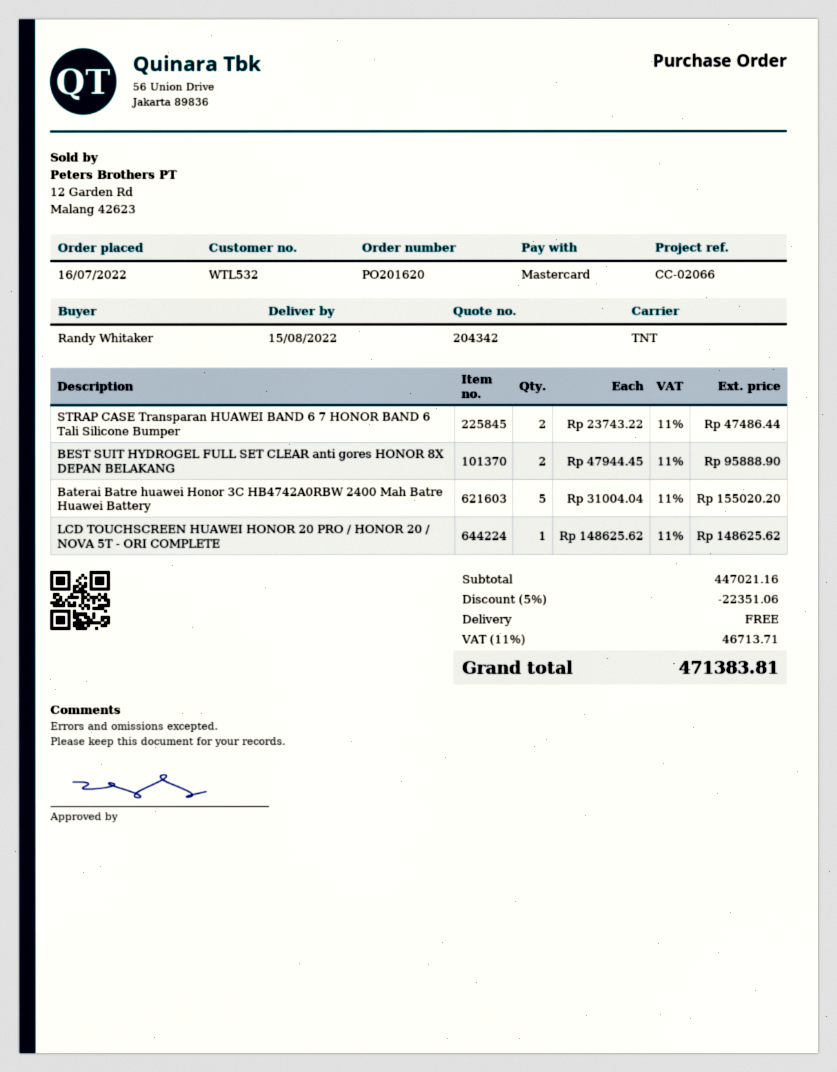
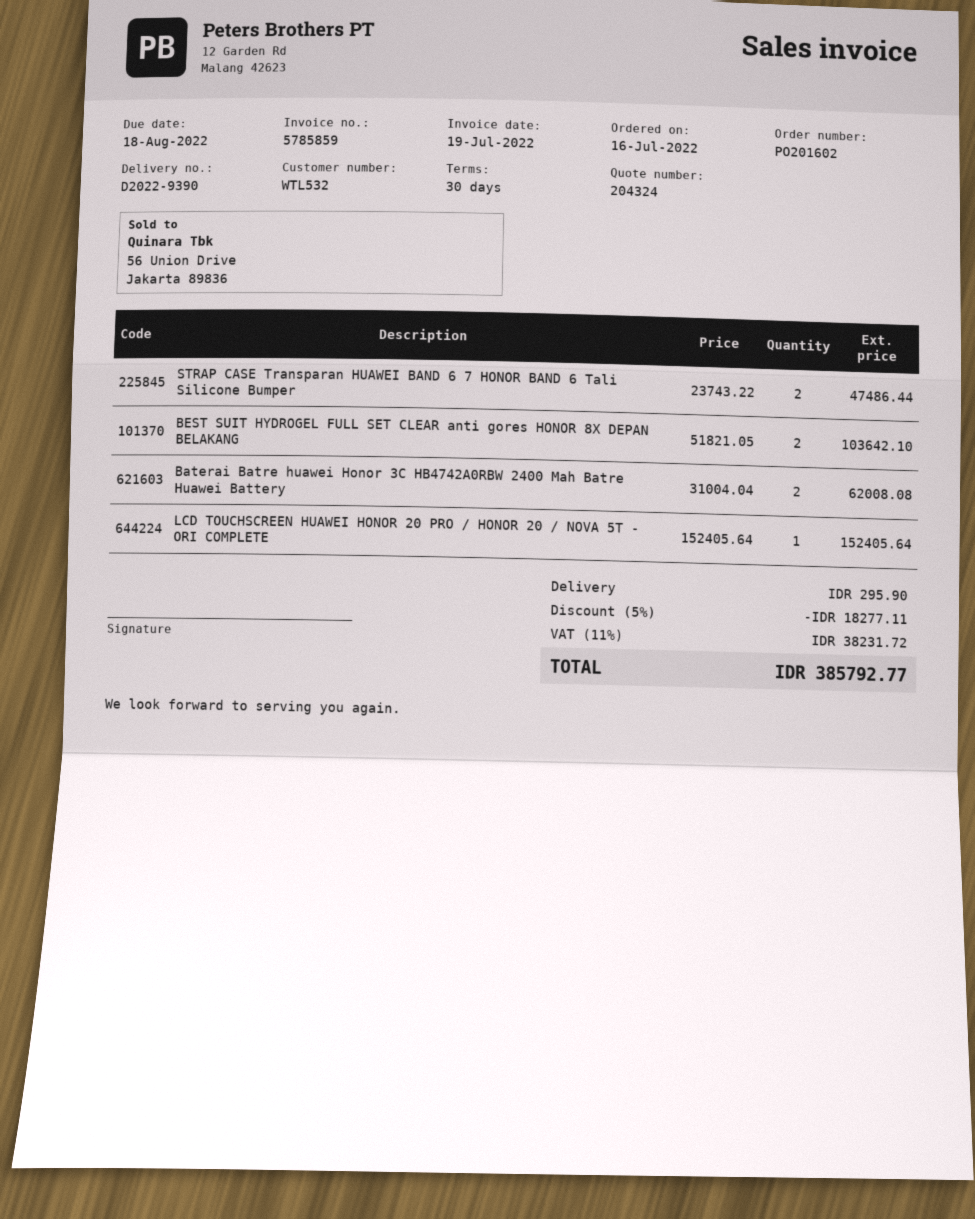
quote number: 204342 -> 204324
order number: PO201620 -> PO201602
BEST SUIT HYDROGEL FULL SET CLEAR anti gores HONOR 8X DEPAN BELAKANG: 2 x 47944.45 = 95888.90 -> 2 x 51821.05 = 103642.10
Baterai Batre huawei Honor 3C HB4742A0RBW 2400 Mah Batre Huawei Battery: 5 x 31004.04 = 155020.20 -> 2 x 31004.04 = 62008.08
LCD TOUCHSCREEN HUAWEI HONOR 20 PRO / HONOR 20 / NOVA 5T - ORI COMPLETE: 1 x 148625.62 = 148625.62 -> 1 x 152405.64 = 152405.64
discount: 5% = 22351.06 -> 5% = 18277.11
shipping: 0.00 -> 295.90
tax: 11% = 46713.71 -> 11% = 38231.72
total: 471383.81 -> 385792.77

